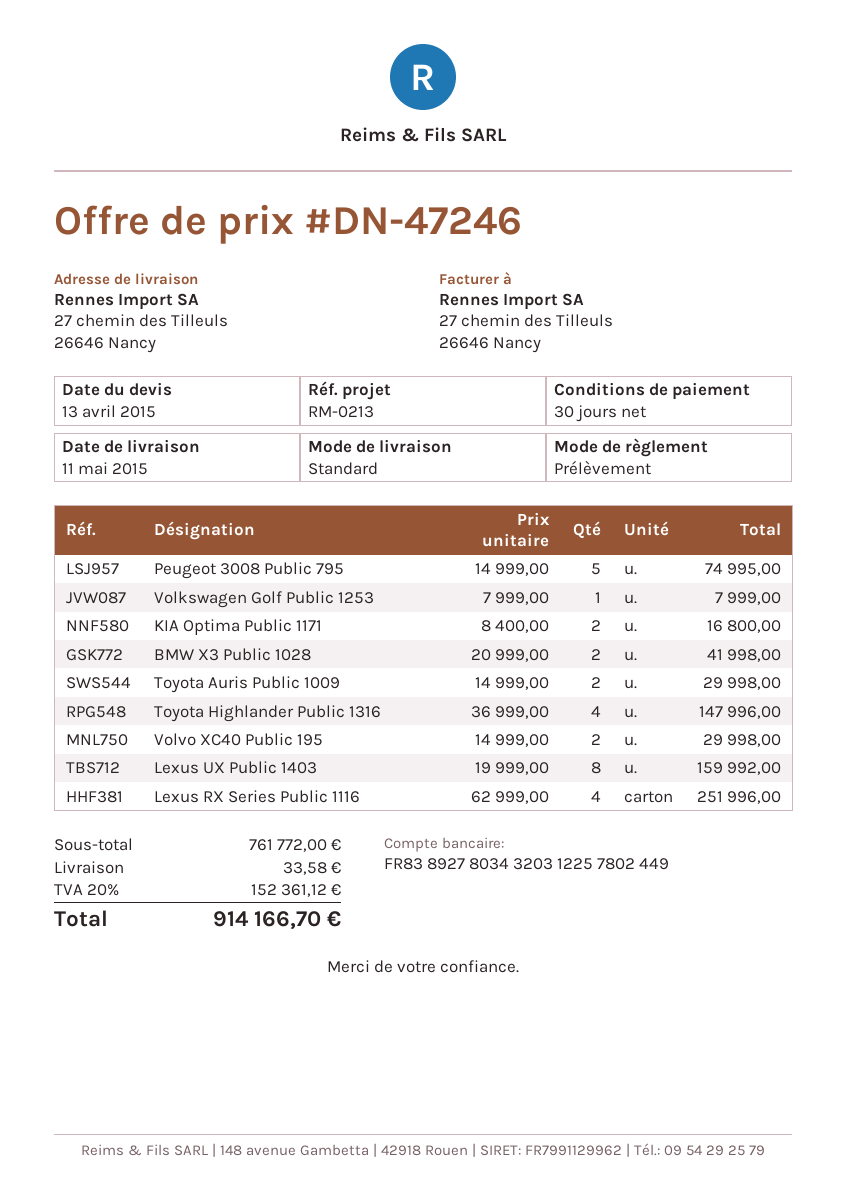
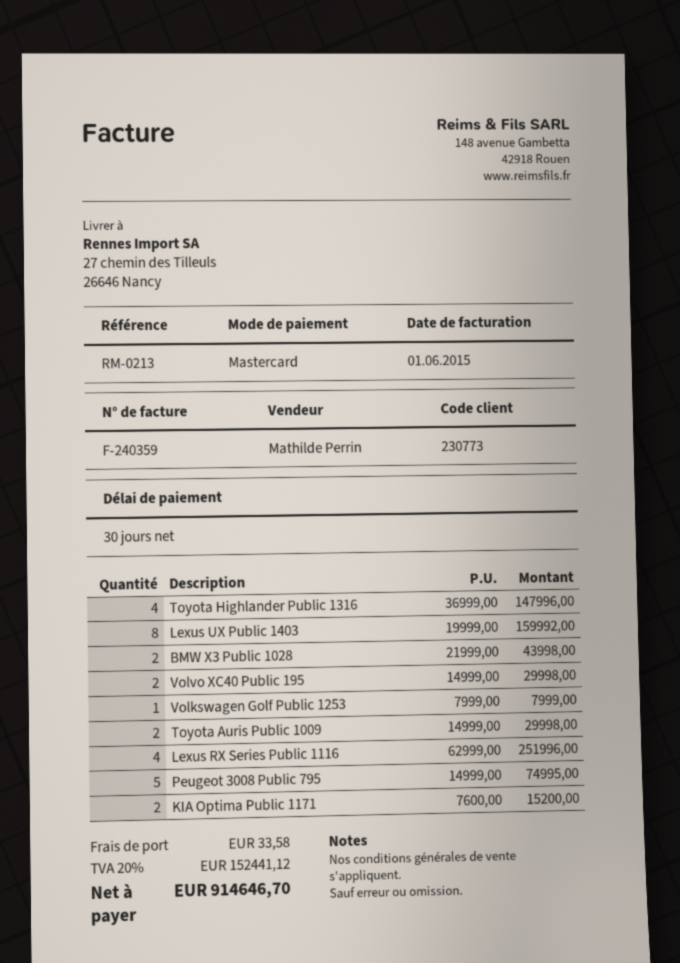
payment method: direct debit -> Mastercard
KIA Optima Public 1171: 2 x 8400.00 = 16800.00 -> 2 x 7600.00 = 15200.00
BMW X3 Public 1028: 2 x 20999.00 = 41998.00 -> 2 x 21999.00 = 43998.00
tax: 20% = 152361.12 -> 20% = 152441.12
total: 914166.70 -> 914646.70

